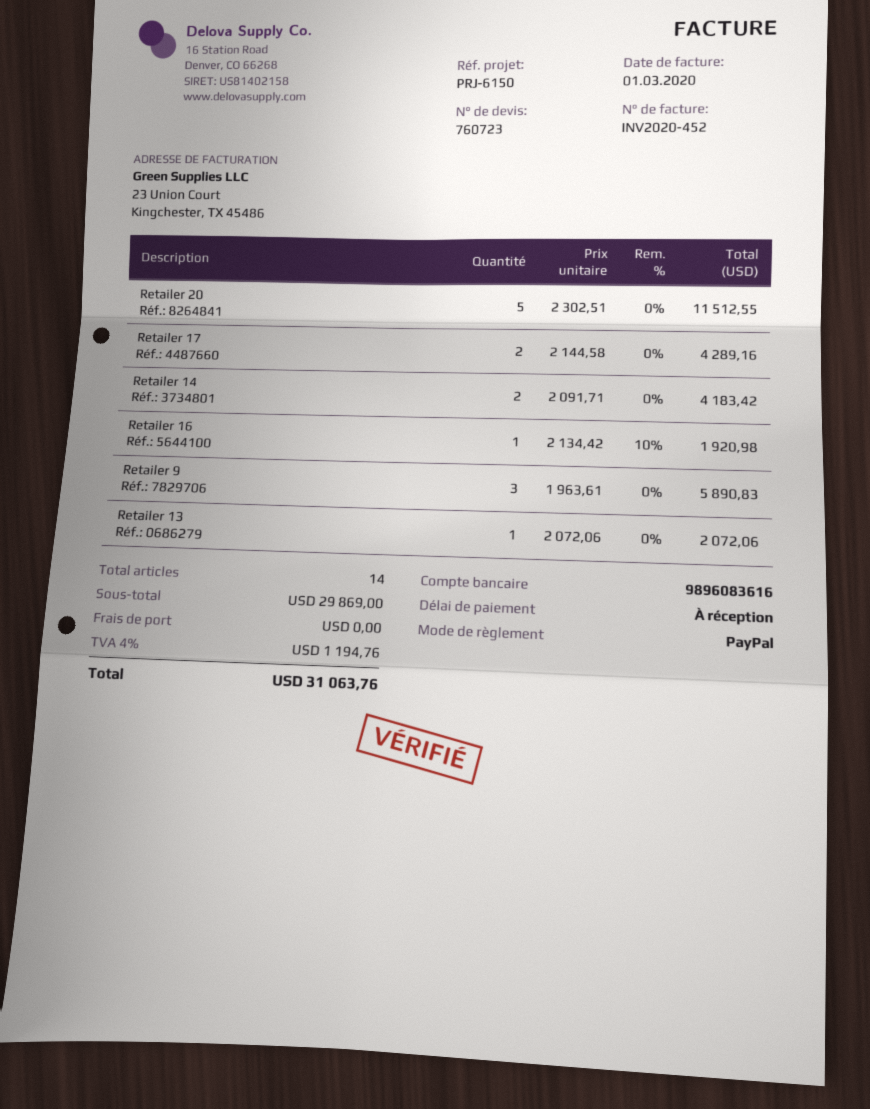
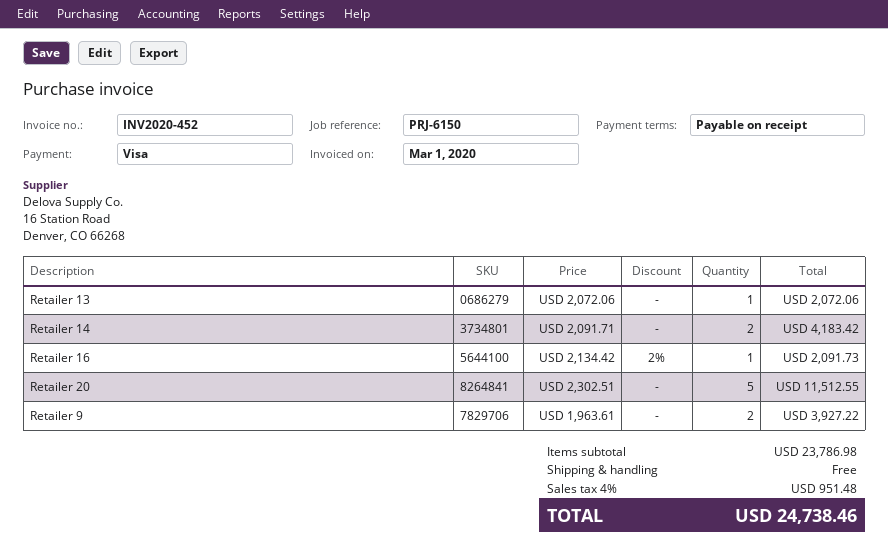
payment method: PayPal -> Visa
Retailer 17: 2 x 2144.58 = 4289.16 -> none
Retailer 16: 1 x 2134.42 - 10% = 1920.98 -> 1 x 2134.42 - 2% = 2091.73
Retailer 9: 3 x 1963.61 = 5890.83 -> 2 x 1963.61 = 3927.22
subtotal: 29869.00 -> 23786.98
tax: 4% = 1194.76 -> 4% = 951.48
total: 31063.76 -> 24738.46

